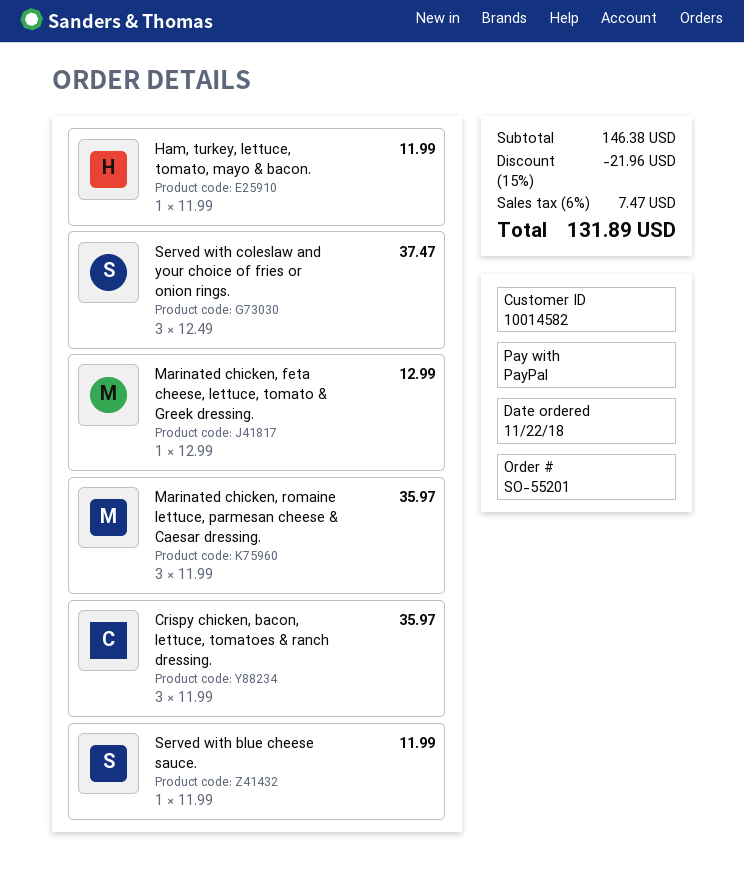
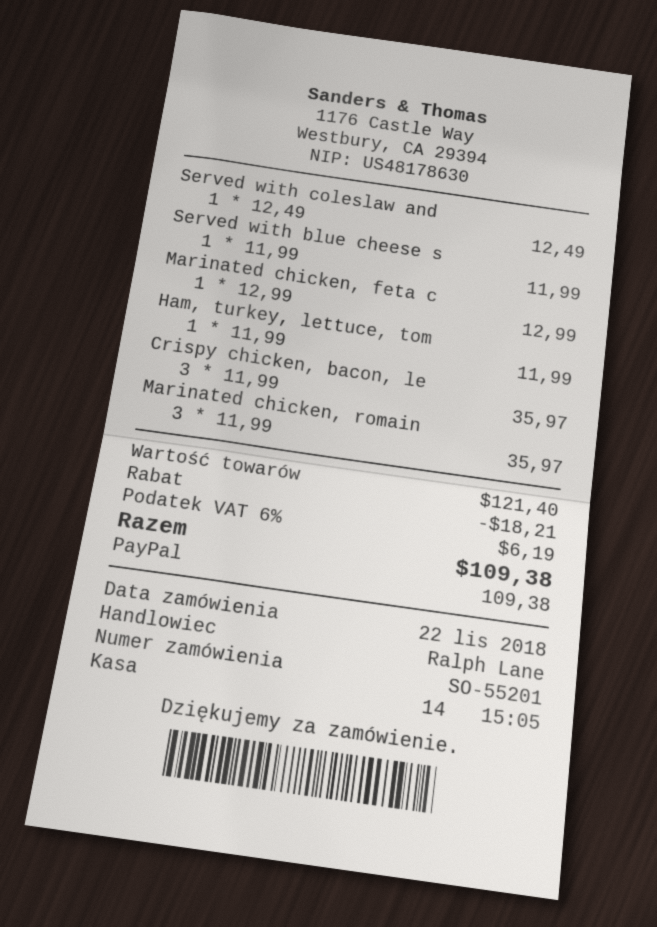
Served with coleslaw and your choice of fries or onion rings.: 3 x 12.49 = 37.47 -> 1 x 12.49 = 12.49
subtotal: 146.38 -> 121.40
discount: 21.96 -> 18.21
tax: 6% = 7.47 -> 6% = 6.19
total: 131.89 -> 109.38

